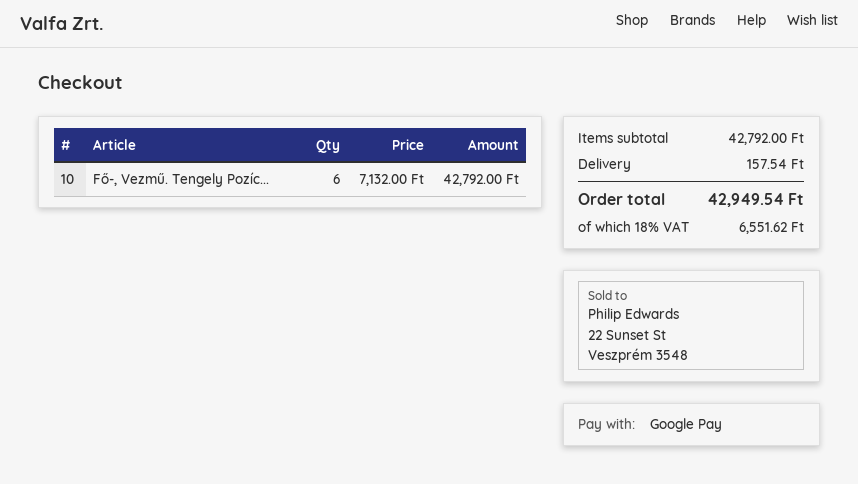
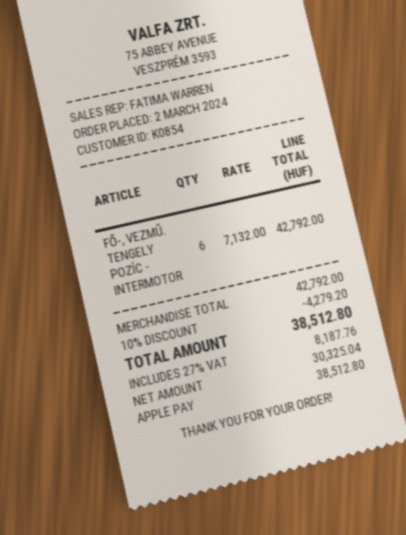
payment method: Google Pay -> Apple Pay
discount: none -> 10% = 4279.20
shipping: 157.54 -> none
tax: 18% = 6551.62 -> 27% = 8187.76
total: 42949.54 -> 38512.80

